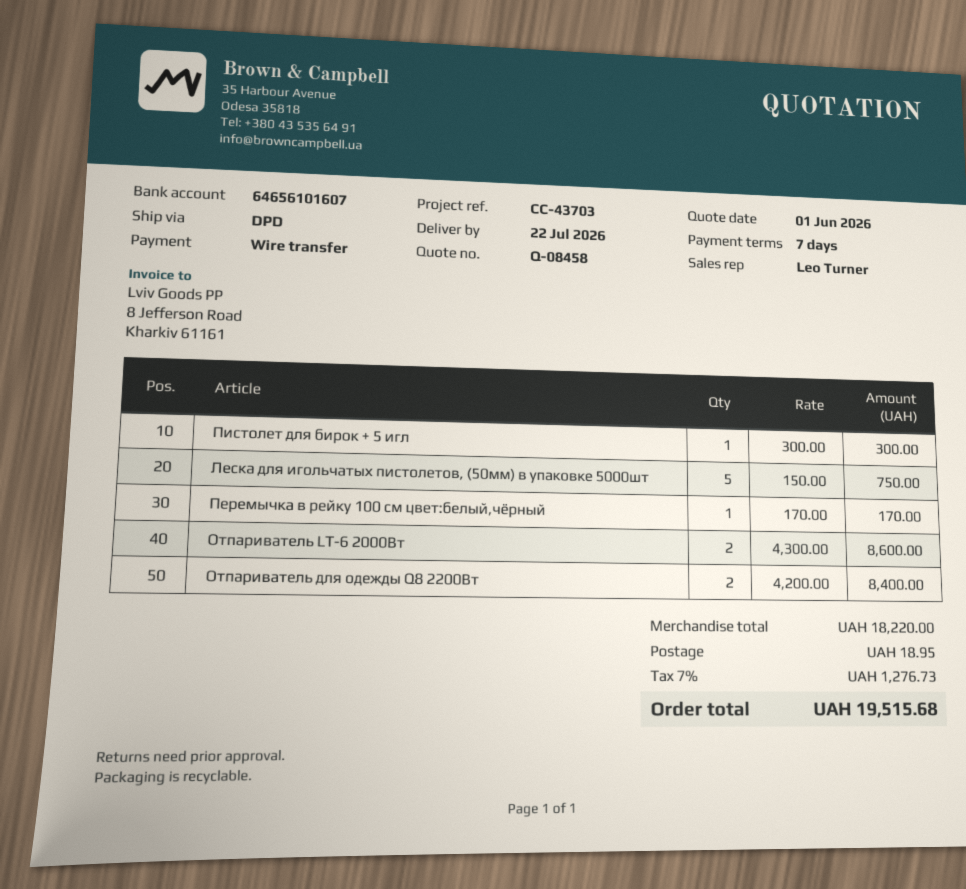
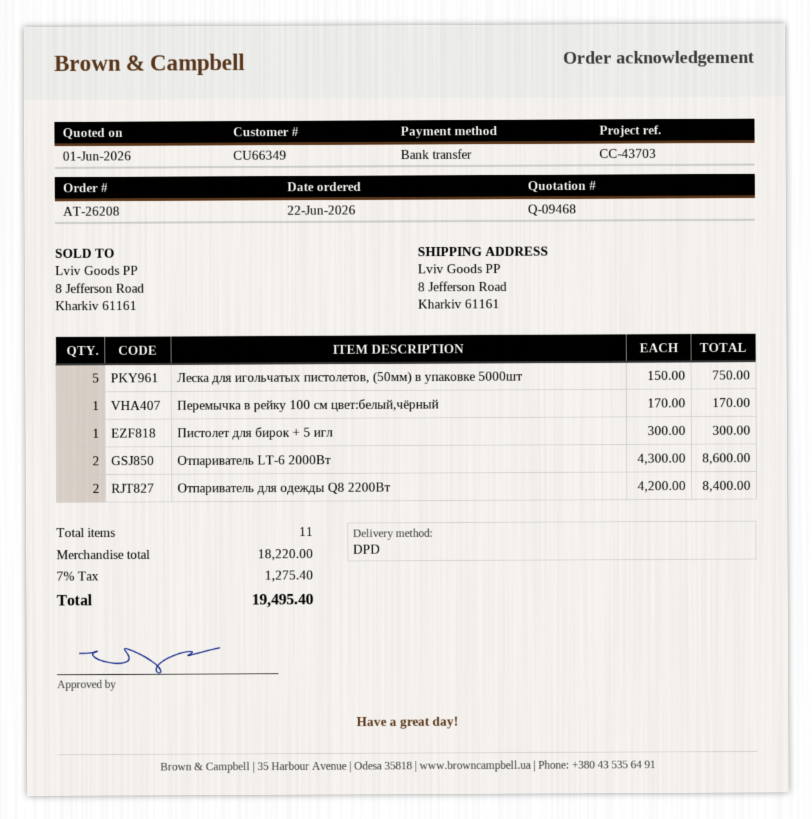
quote number: Q-08458 -> Q-09468
shipping: 18.95 -> none
tax: 7% = 1276.73 -> 7% = 1275.40
total: 19515.68 -> 19495.40

